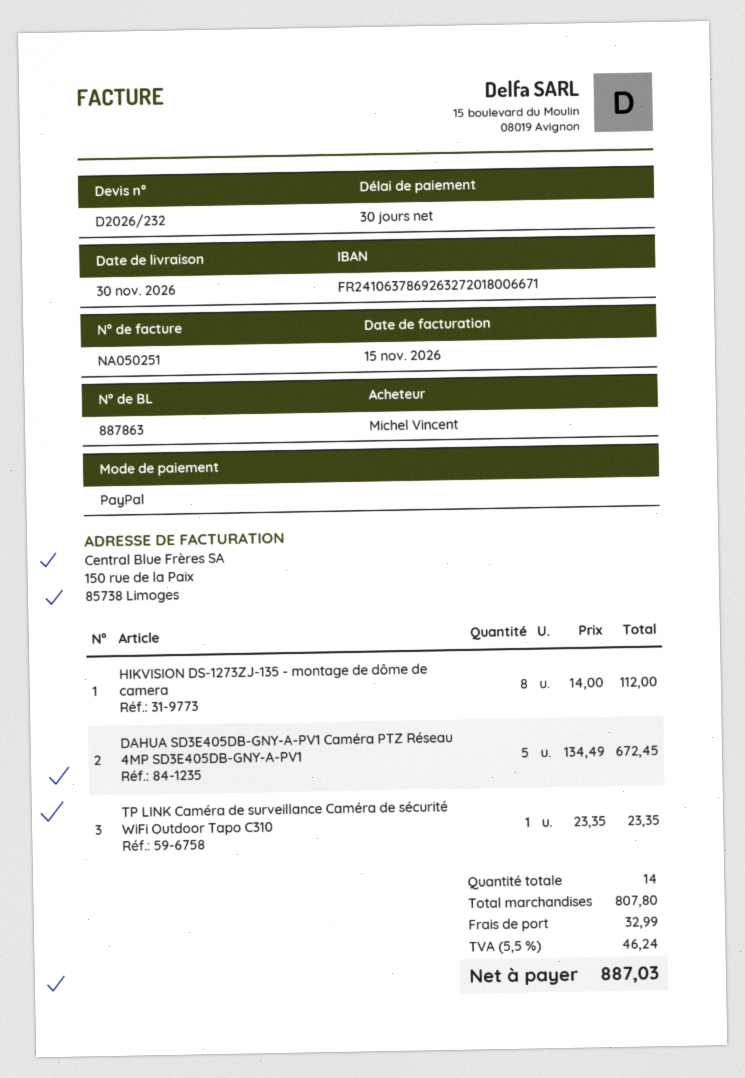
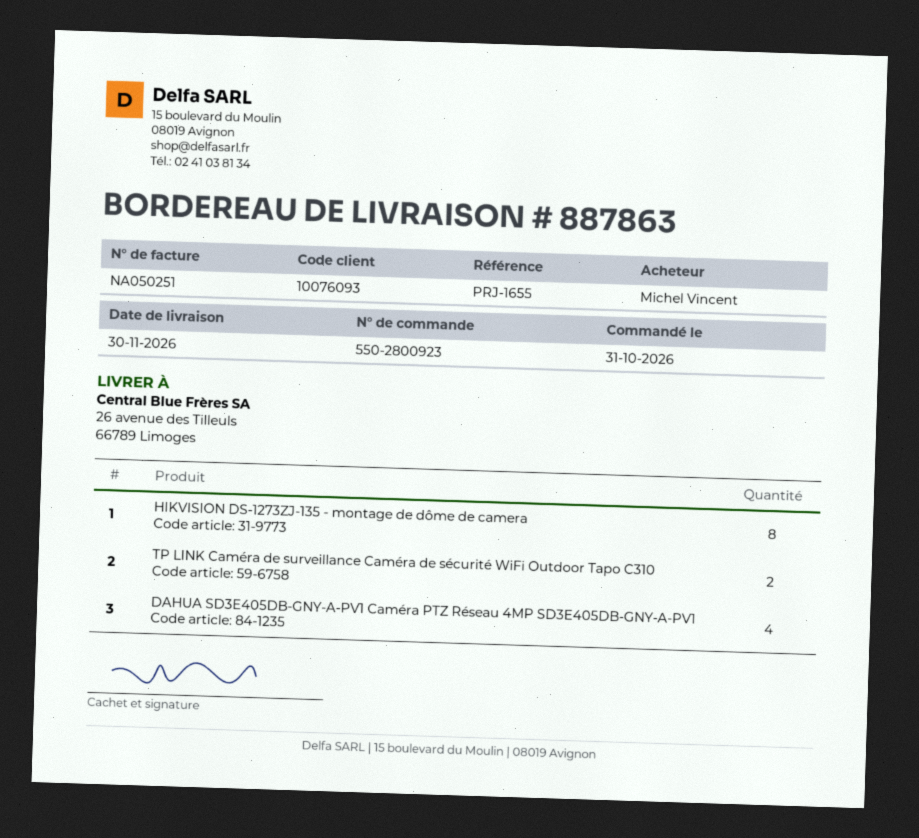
DAHUA SD3E405DB-GNY-A-PV1 Caméra PTZ Réseau 4MP SD3E405DB-GNY-A-PV1: 5 -> 4
TP LINK Caméra de surveillance Caméra de sécurité WiFi Outdoor Tapo C310: 1 -> 2

